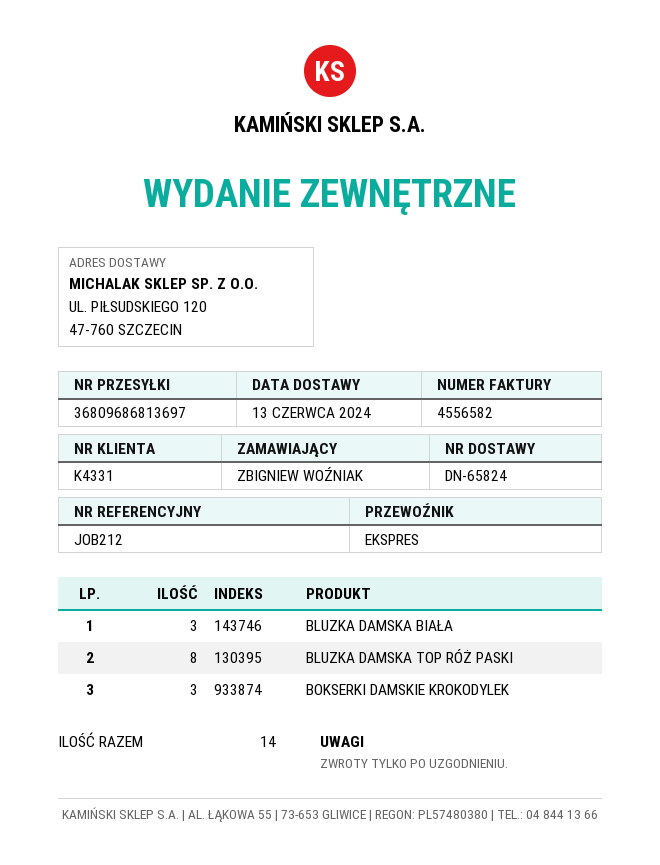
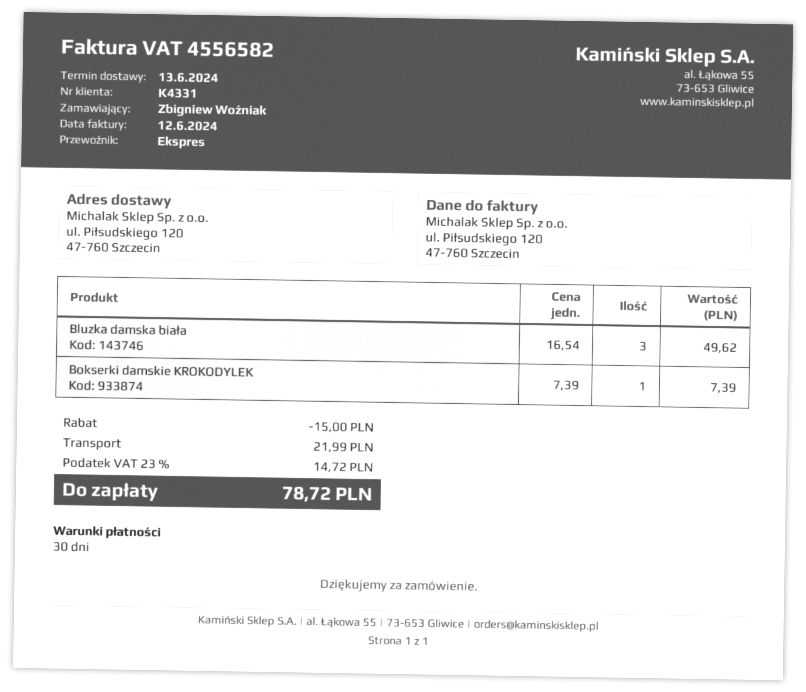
BLUZKA DAMSKA TOP RÓŻ PASKI: 8 -> none
BOKSERKI DAMSKIE KROKODYLEK: 3 -> 1

